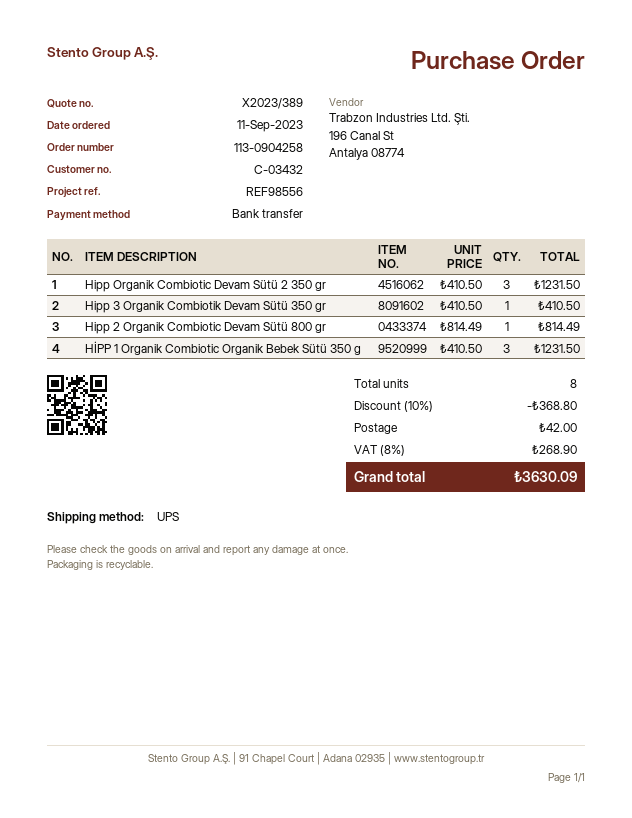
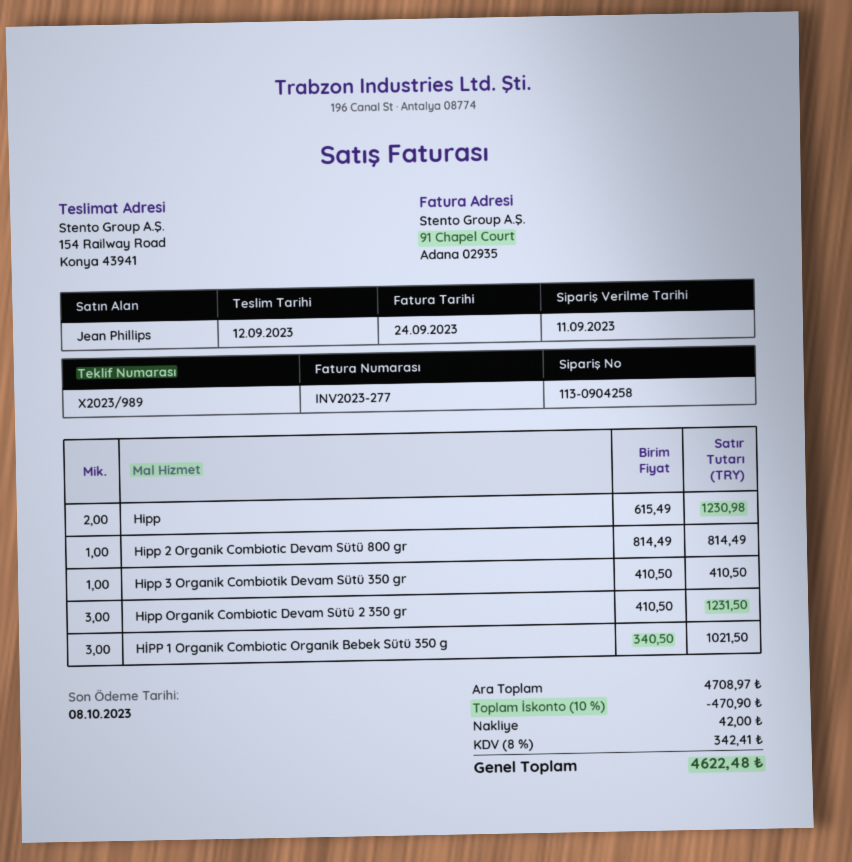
quote number: X2023/389 -> X2023/989
HİPP 1 Organik Combiotic Organik Bebek Sütü 350 g: 3 x 410.50 = 1231.50 -> 3 x 340.50 = 1021.50
Hipp: none -> 2 x 615.49 = 1230.98
discount: 10% = 368.80 -> 10% = 470.90
tax: 8% = 268.90 -> 8% = 342.41
total: 3630.09 -> 4622.48

